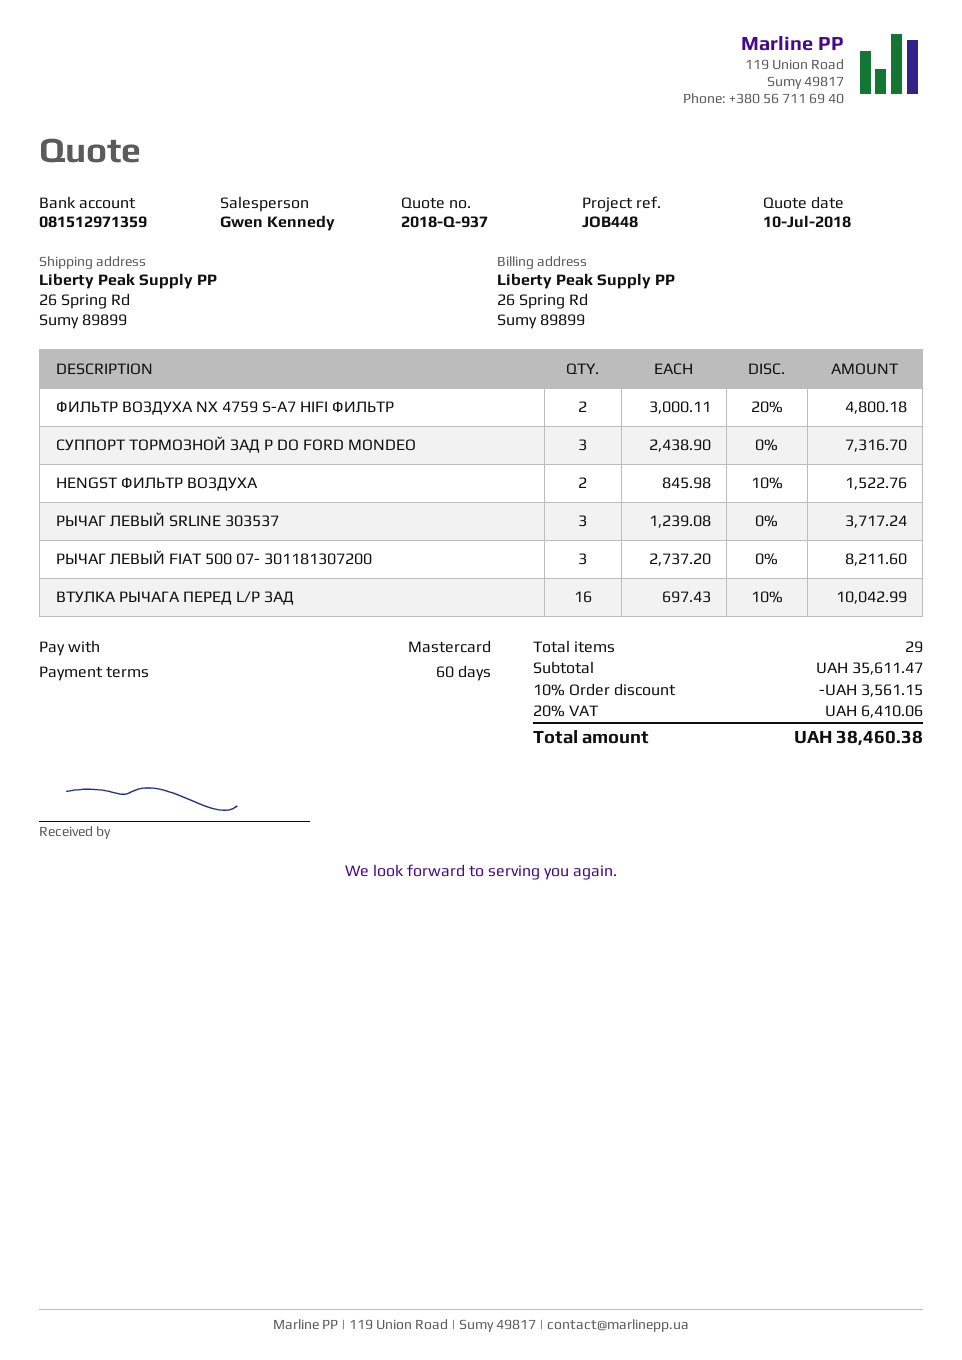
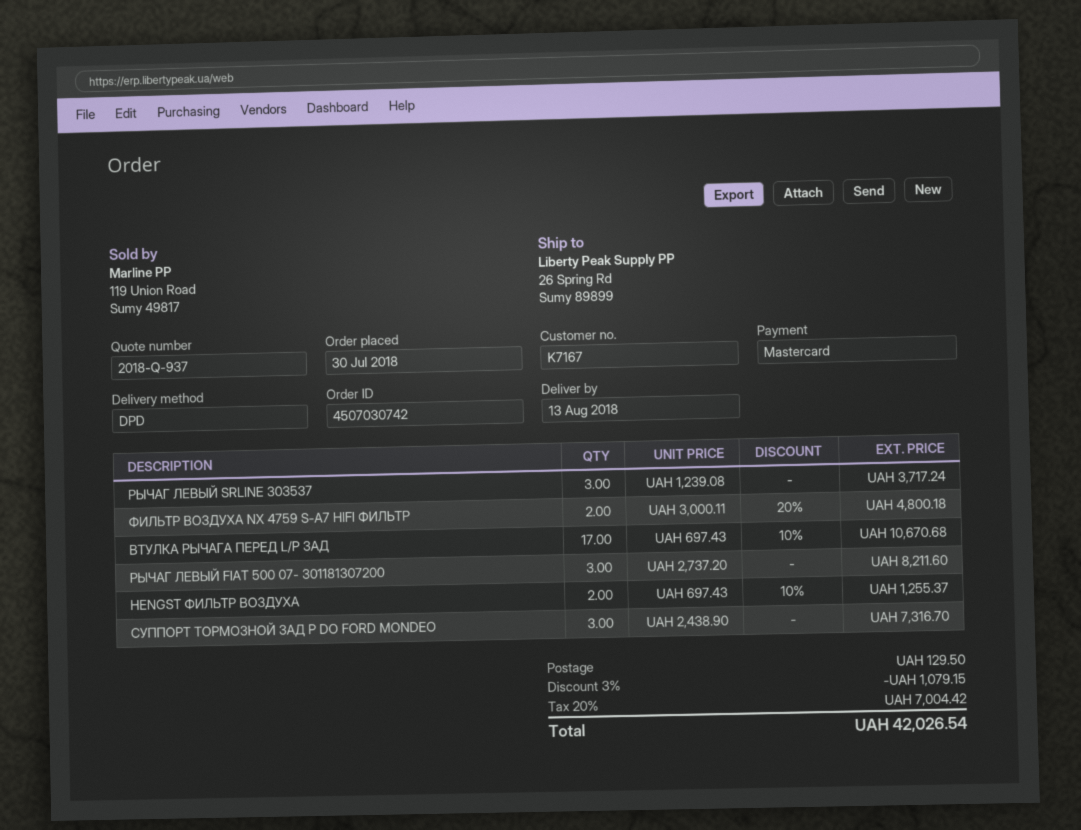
HENGST ФИЛЬТР ВОЗДУХА: 2 x 845.98 - 10% = 1522.76 -> 2 x 697.43 - 10% = 1255.37
ВТУЛКА РЫЧАГА ПЕРЕД L/P ЗАД: 16 x 697.43 - 10% = 10042.99 -> 17 x 697.43 - 10% = 10670.68
discount: 10% = 3561.15 -> 3% = 1079.15
shipping: none -> 129.50
tax: 20% = 6410.06 -> 20% = 7004.42
total: 38460.38 -> 42026.54

